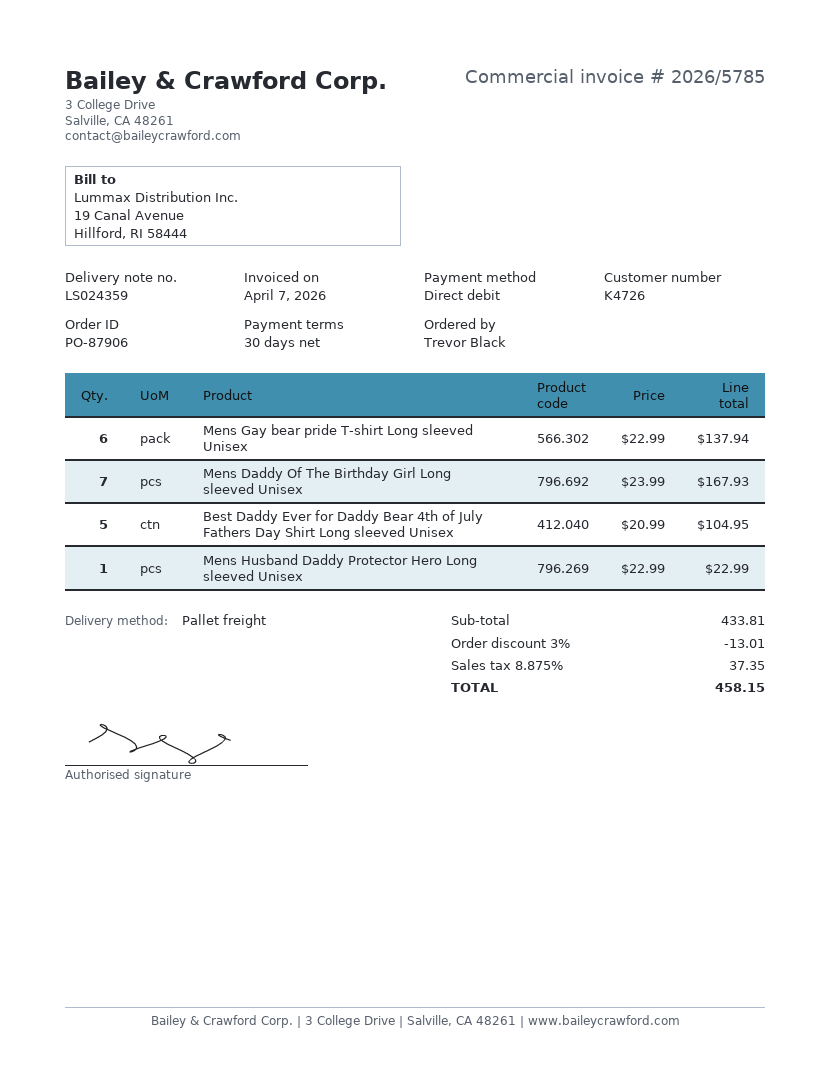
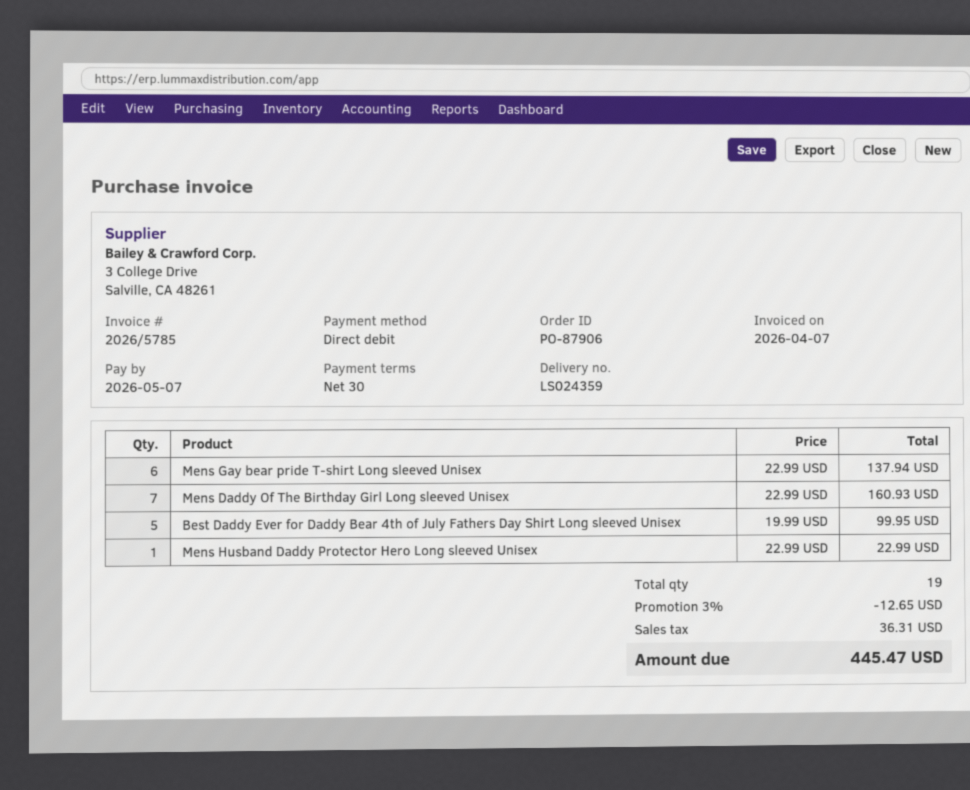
Mens Daddy Of The Birthday Girl Long sleeved Unisex: 7 x 23.99 = 167.93 -> 7 x 22.99 = 160.93
Best Daddy Ever for Daddy Bear 4th of July Fathers Day Shirt Long sleeved Unisex: 5 x 20.99 = 104.95 -> 5 x 19.99 = 99.95
discount: 3% = 13.01 -> 3% = 12.65
tax: 37.35 -> 36.31
total: 458.15 -> 445.47

